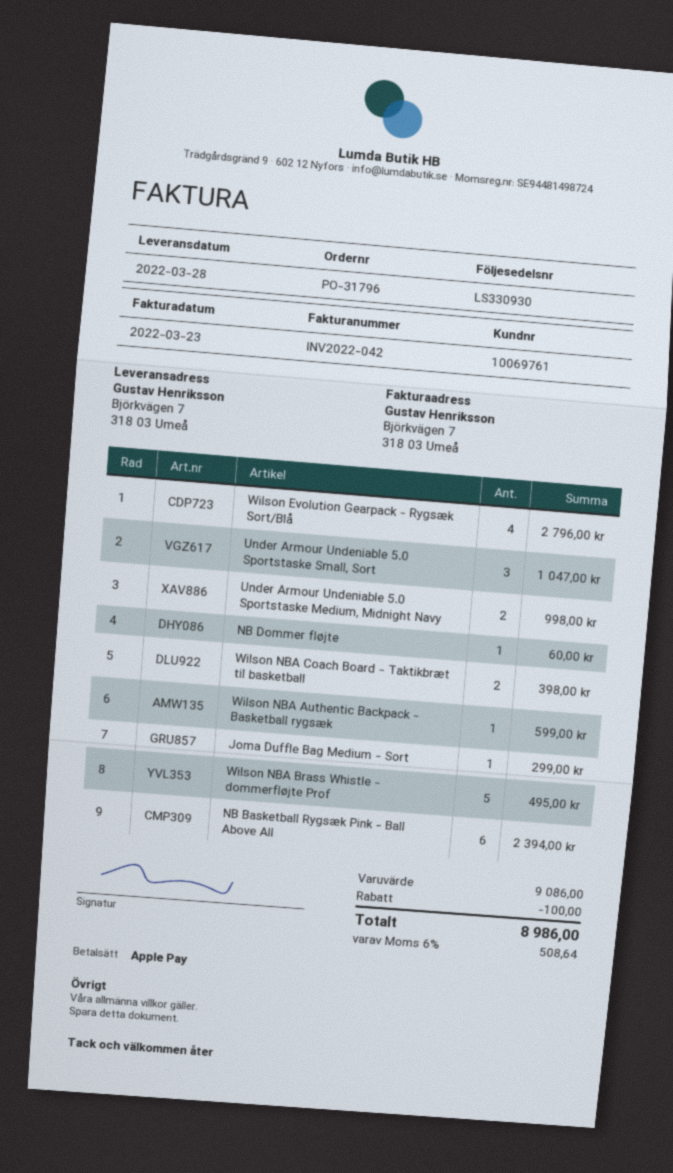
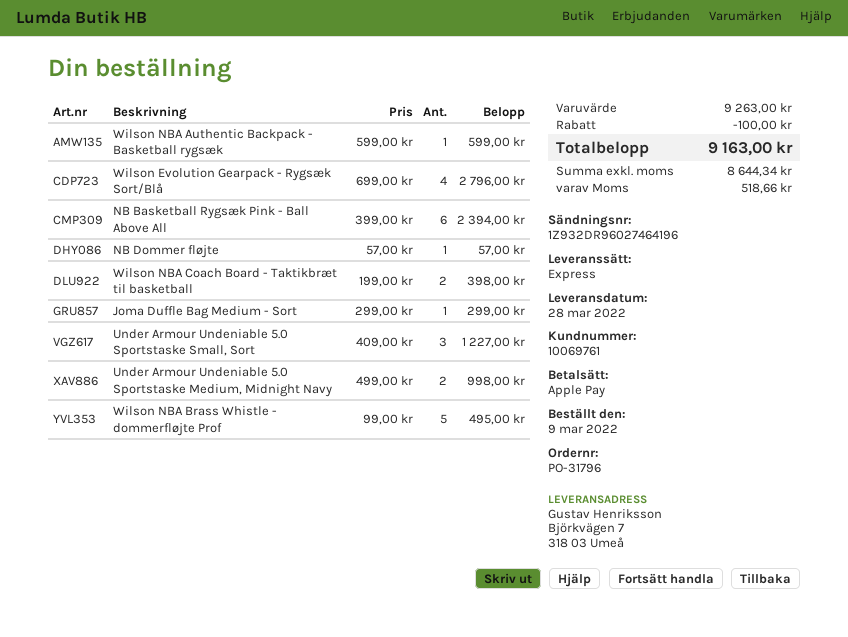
Under Armour Undeniable 5.0 Sportstaske Small, Sort: 3 for 1047.00 -> 3 for 1227.00
NB Dommer fløjte: 1 for 60.00 -> 1 for 57.00
subtotal: 9086.00 -> 9263.00
tax: 508.64 -> 518.66
total: 8986.00 -> 9163.00

